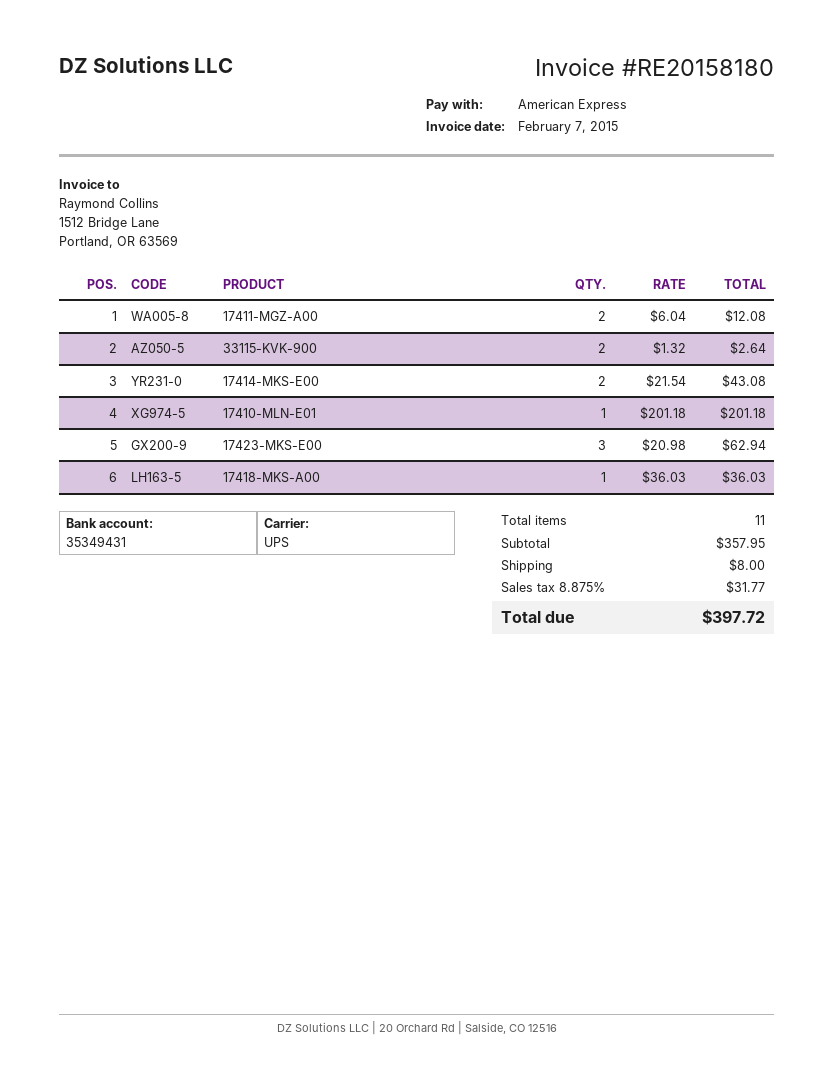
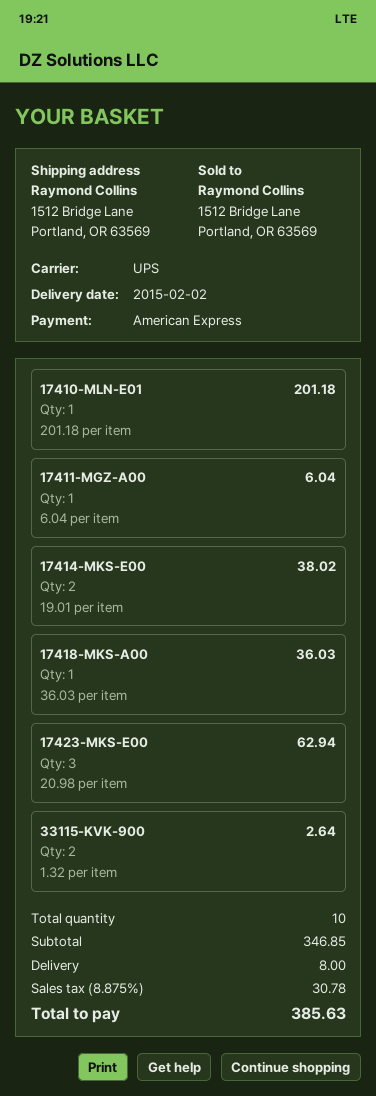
17411-MGZ-A00: 2 x 6.04 = 12.08 -> 1 x 6.04 = 6.04
17414-MKS-E00: 2 x 21.54 = 43.08 -> 2 x 19.01 = 38.02
total quantity: 11 -> 10
subtotal: 357.95 -> 346.85
tax: 8.875% = 31.77 -> 8.875% = 30.78
total: 397.72 -> 385.63

